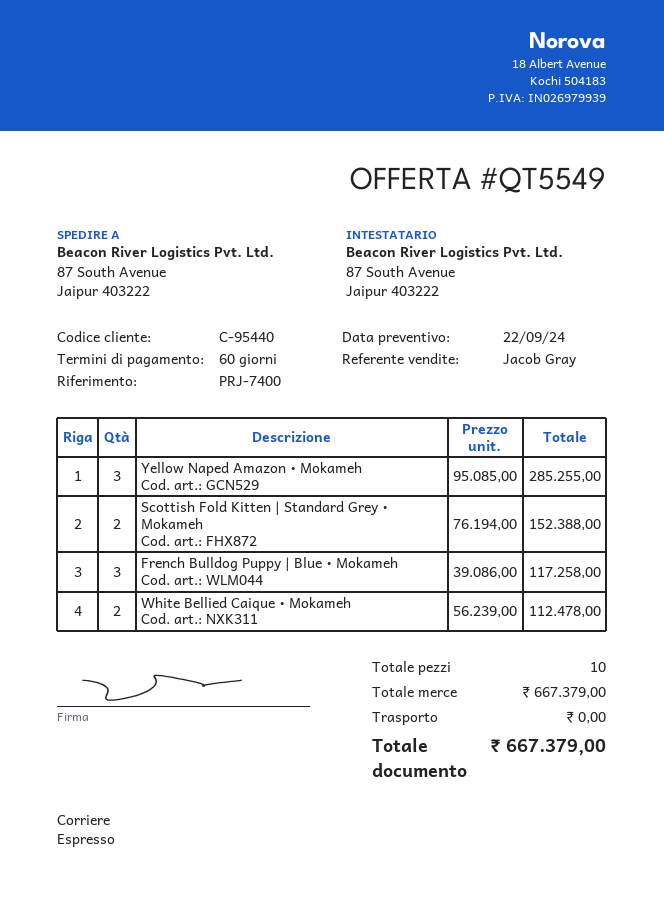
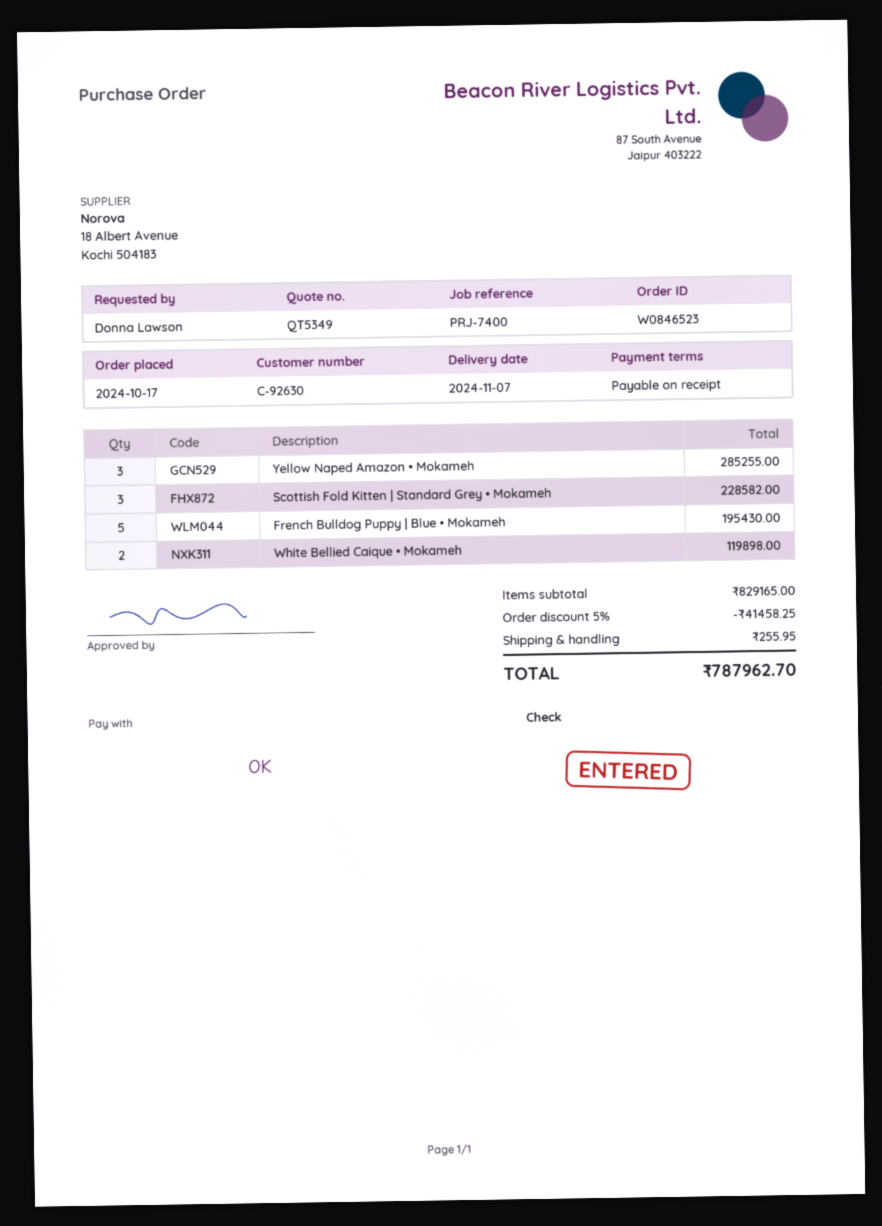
quote number: QT5549 -> QT5349
payment terms: 60 days -> on receipt
customer number: C-95440 -> C-92630
Scottish Fold Kitten | Standard Grey • Mokameh: 2 for 152388.00 -> 3 for 228582.00
French Bulldog Puppy | Blue • Mokameh: 3 for 117258.00 -> 5 for 195430.00
White Bellied Caique • Mokameh: 2 for 112478.00 -> 2 for 119898.00
subtotal: 667379.00 -> 829165.00
discount: none -> 5% = 41458.25
shipping: 0.00 -> 255.95
total: 667379.00 -> 787962.70

